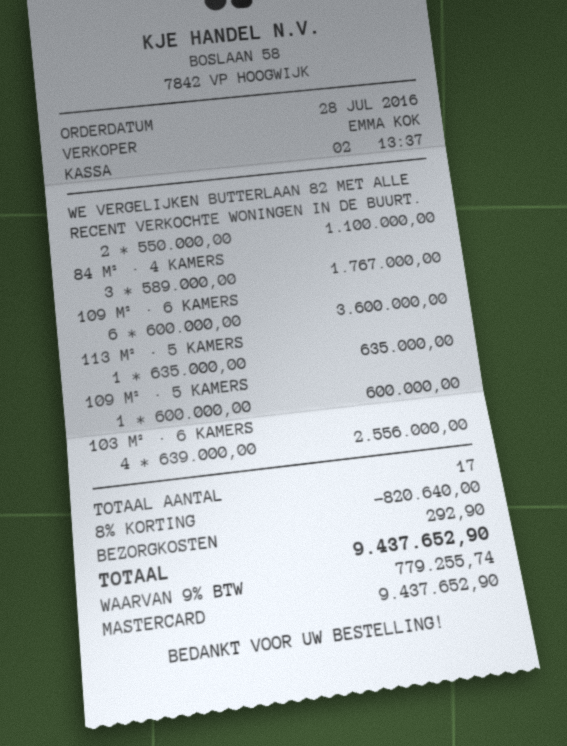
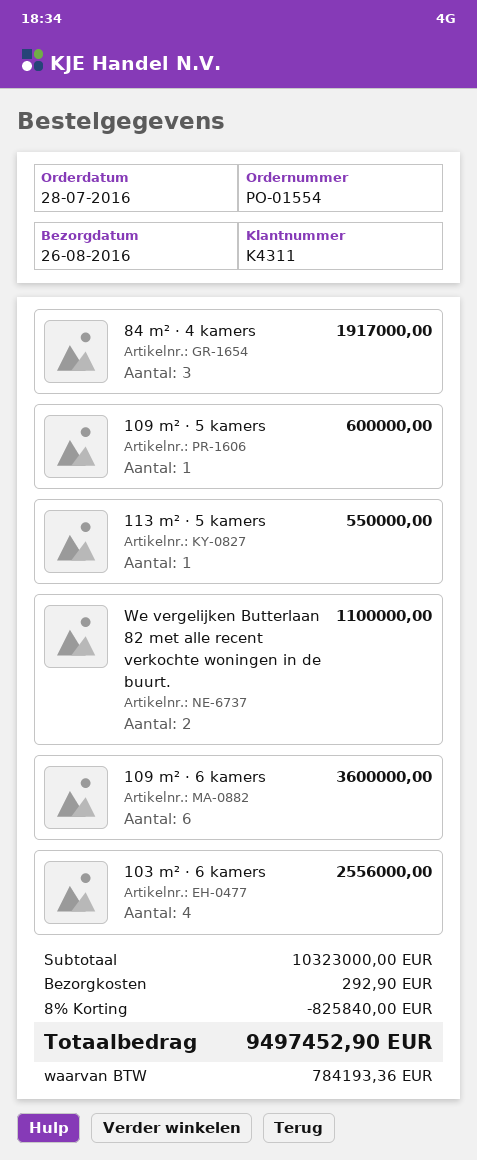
84 M² · 4 KAMERS: 3 for 1767000.00 -> 3 for 1917000.00
113 M² · 5 KAMERS: 1 for 635000.00 -> 1 for 550000.00
discount: 8% = 820640.00 -> 8% = 825840.00
tax: 779255.74 -> 784193.36
total: 9437652.90 -> 9497452.90

